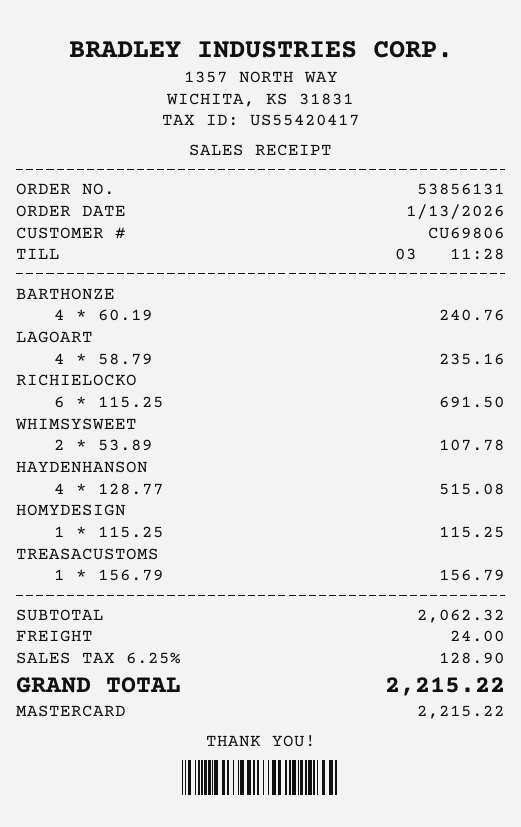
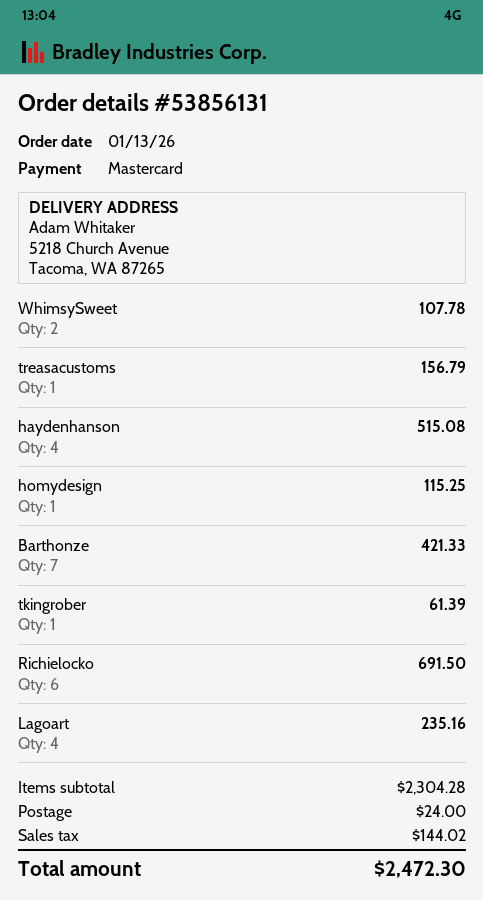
BARTHONZE: 4 for 240.76 -> 7 for 421.33
tkingrober: none -> 1 for 61.39
subtotal: 2062.32 -> 2304.28
tax: 128.90 -> 144.02
total: 2215.22 -> 2472.30

